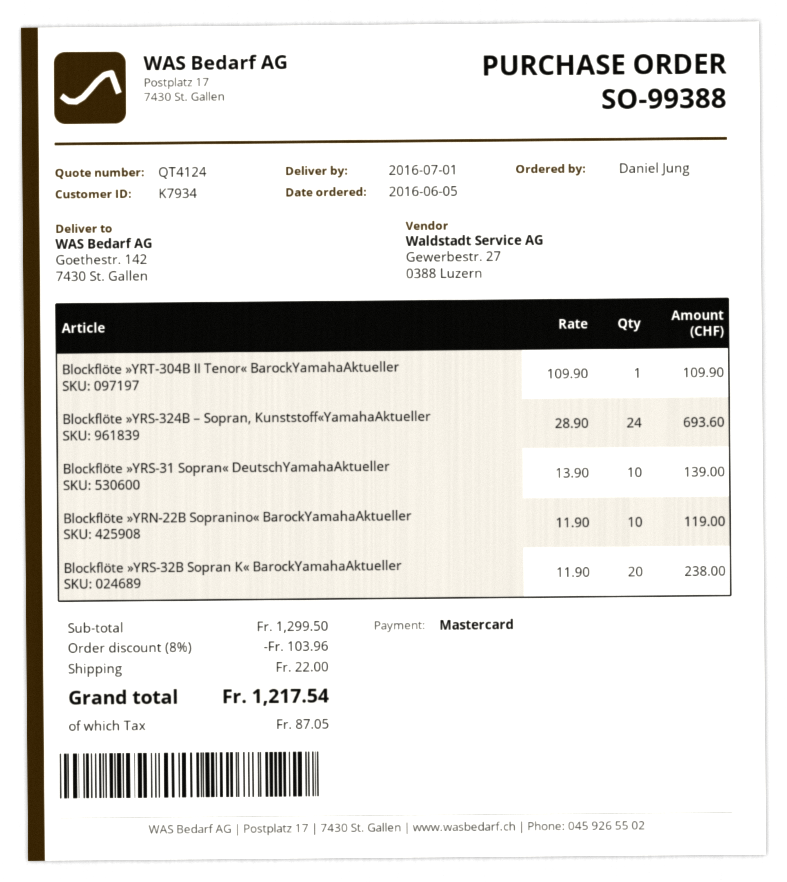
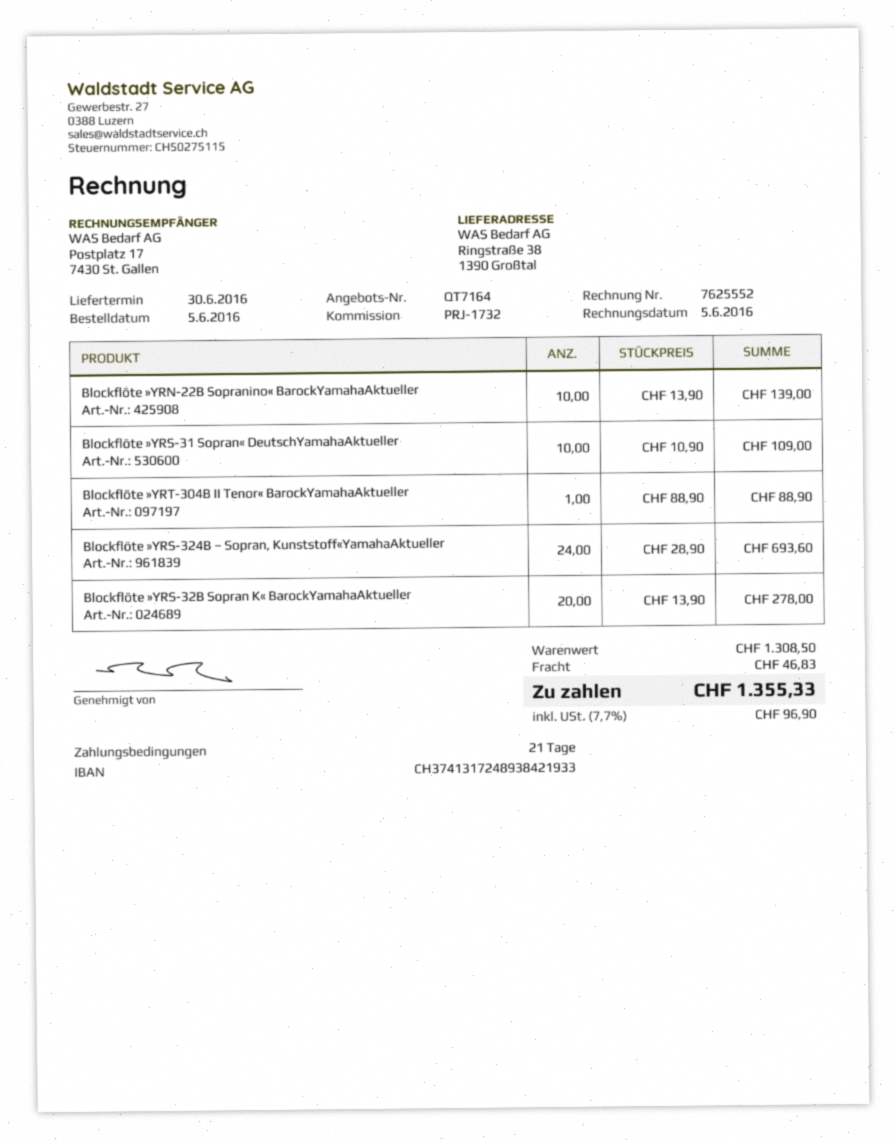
quote number: QT4124 -> QT7164
delivery date: 2016-07-01 -> 2016-06-30
ship to: Goethestr. 142, 7430 St. Gallen -> Ringstraße 38, 1390 Großtal
Blockflöte »YRT-304B II Tenor« BarockYamahaAktueller: 1 x 109.90 = 109.90 -> 1 x 88.90 = 88.90
Blockflöte »YRS-31 Sopran« DeutschYamahaAktueller: 10 x 13.90 = 139.00 -> 10 x 10.90 = 109.00
Blockflöte »YRN-22B Sopranino« BarockYamahaAktueller: 10 x 11.90 = 119.00 -> 10 x 13.90 = 139.00
Blockflöte »YRS-32B Sopran K« BarockYamahaAktueller: 20 x 11.90 = 238.00 -> 20 x 13.90 = 278.00
subtotal: 1299.50 -> 1308.50
discount: 8% = 103.96 -> none
shipping: 22.00 -> 46.83
tax: 87.05 -> 96.90
total: 1217.54 -> 1355.33

